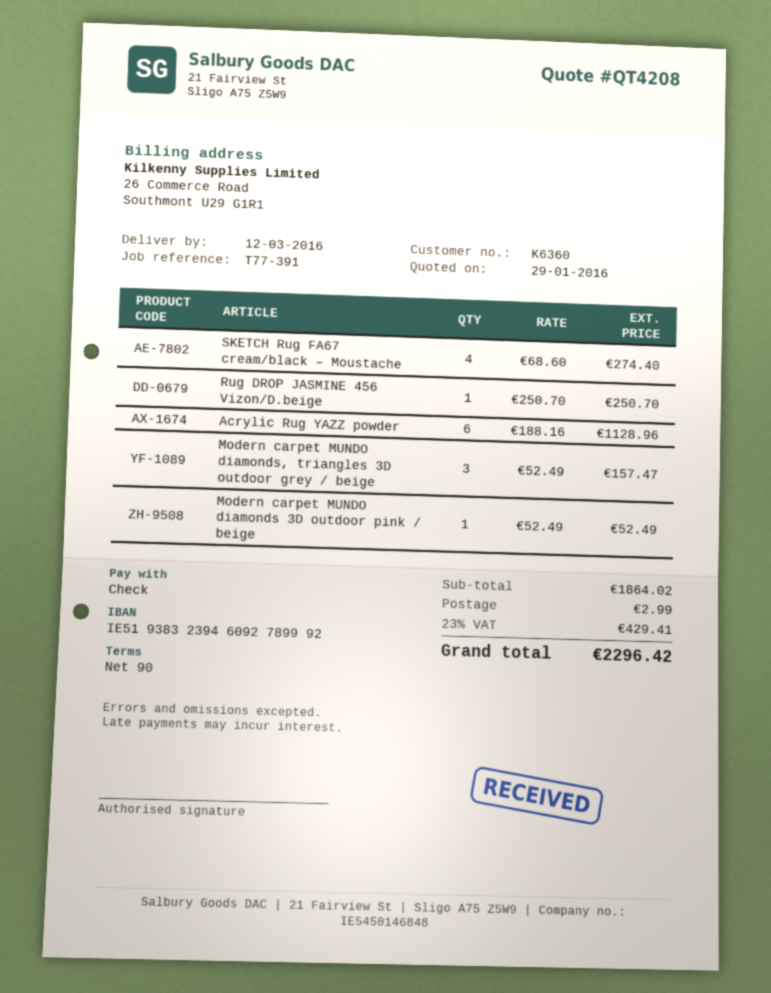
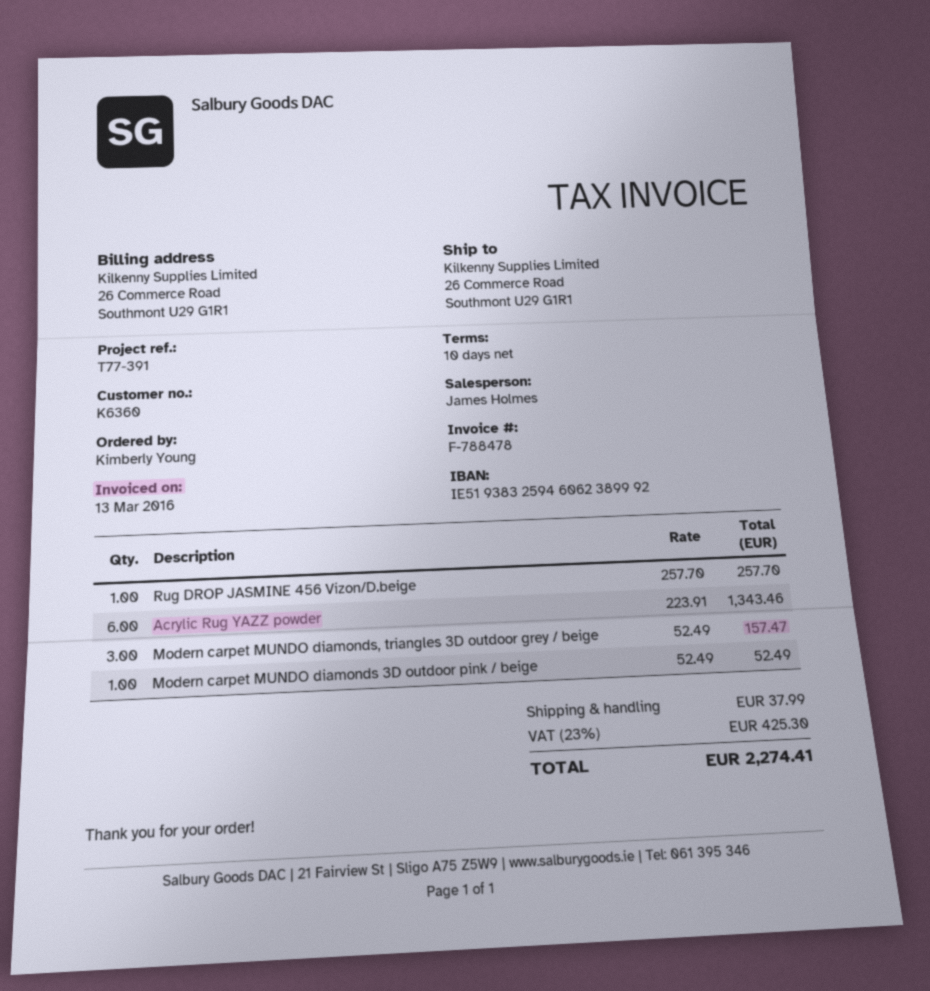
payment terms: 90 days -> 10 days
bank account: IE51938323946092789992 -> IE51938325946062389992
SKETCH Rug FA67 cream/black – Moustache: 4 x 68.60 = 274.40 -> none
Rug DROP JASMINE 456 Vizon/D.beige: 1 x 250.70 = 250.70 -> 1 x 257.70 = 257.70
Acrylic Rug YAZZ powder: 6 x 188.16 = 1128.96 -> 6 x 223.91 = 1343.46
shipping: 2.99 -> 37.99
tax: 23% = 429.41 -> 23% = 425.30
total: 2296.42 -> 2274.41

